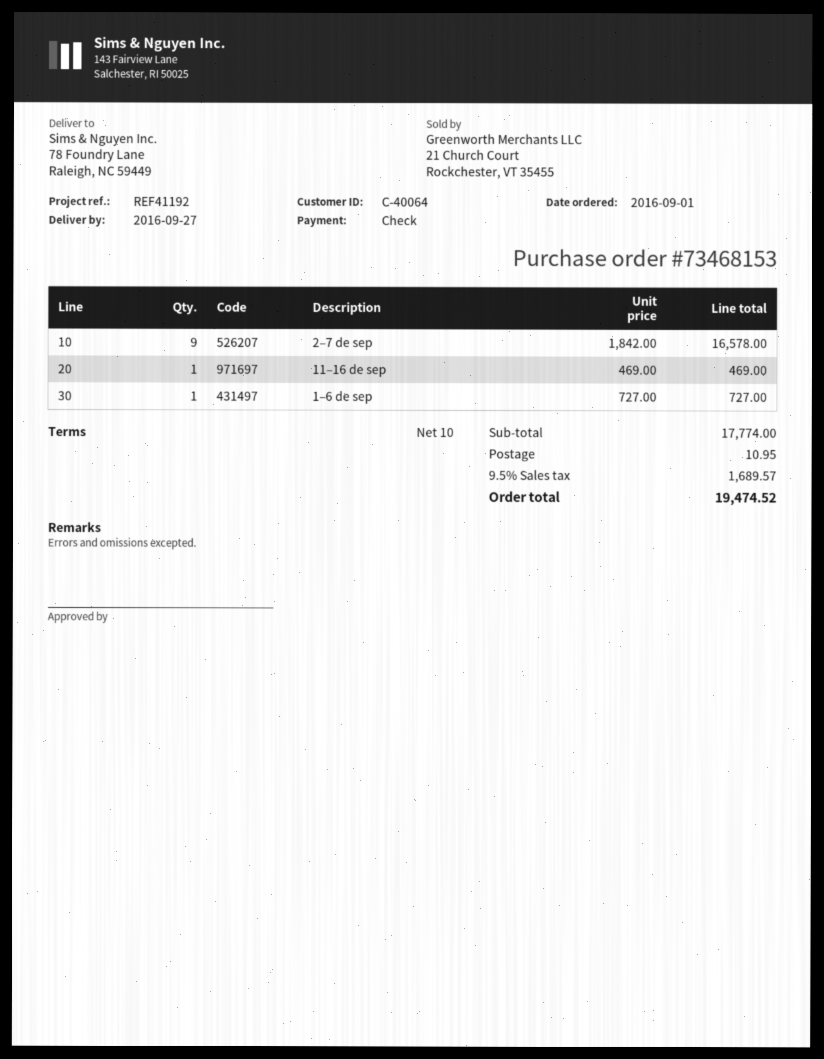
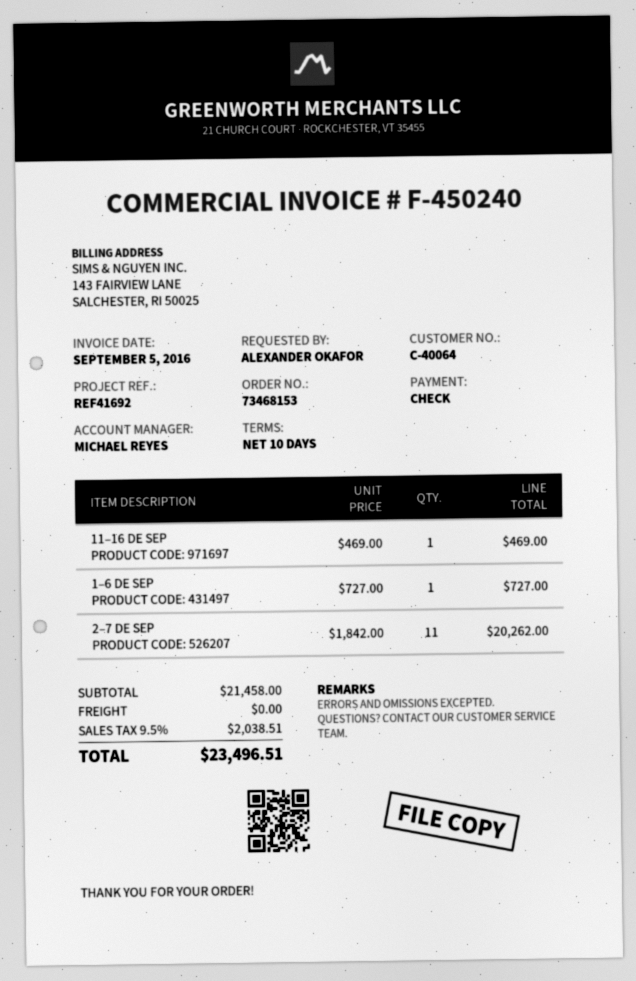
reference: REF41192 -> REF41692
2–7 de sep: 9 x 1842.00 = 16578.00 -> 11 x 1842.00 = 20262.00
subtotal: 17774.00 -> 21458.00
shipping: 10.95 -> 0.00
tax: 9.5% = 1689.57 -> 9.5% = 2038.51
total: 19474.52 -> 23496.51

